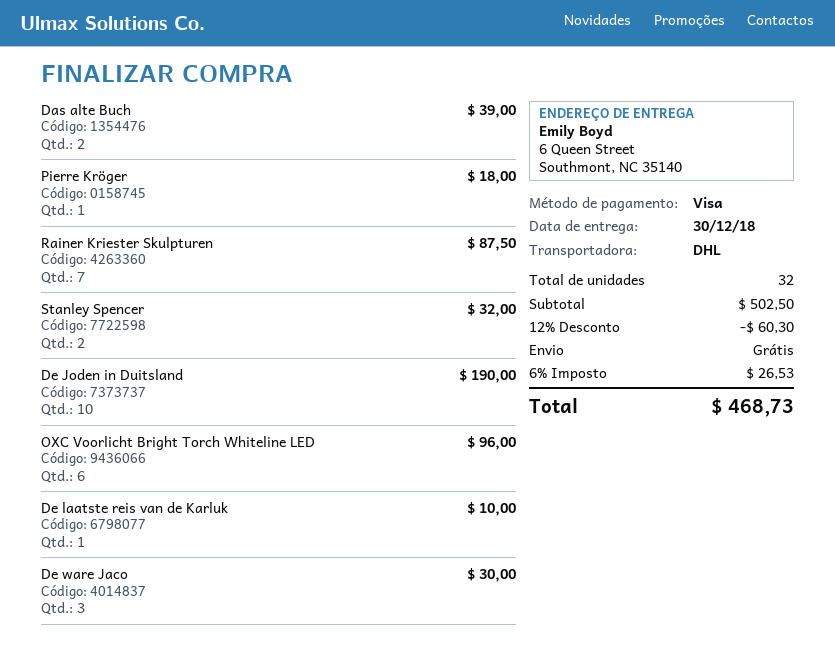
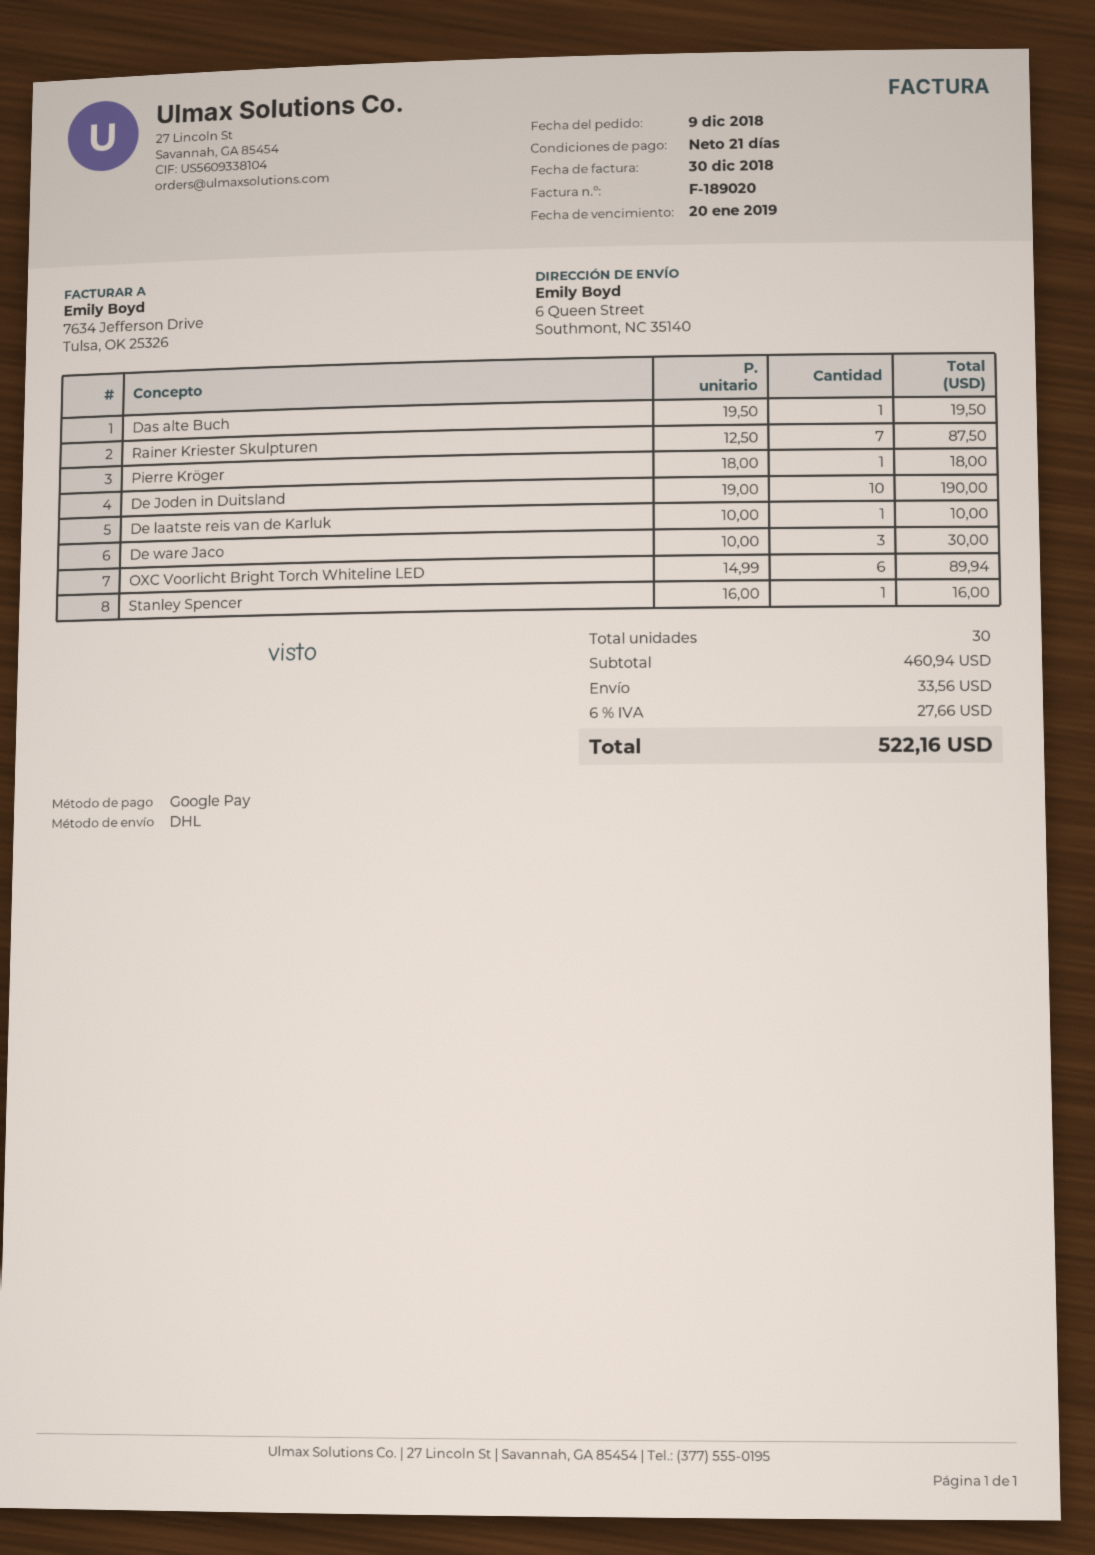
payment method: Visa -> Google Pay
Das alte Buch: 2 for 39.00 -> 1 for 19.50
Stanley Spencer: 2 for 32.00 -> 1 for 16.00
OXC Voorlicht Bright Torch Whiteline LED: 6 for 96.00 -> 6 for 89.94
total quantity: 32 -> 30
subtotal: 502.50 -> 460.94
discount: 12% = 60.30 -> none
shipping: 0.00 -> 33.56
tax: 6% = 26.53 -> 6% = 27.66
total: 468.73 -> 522.16

